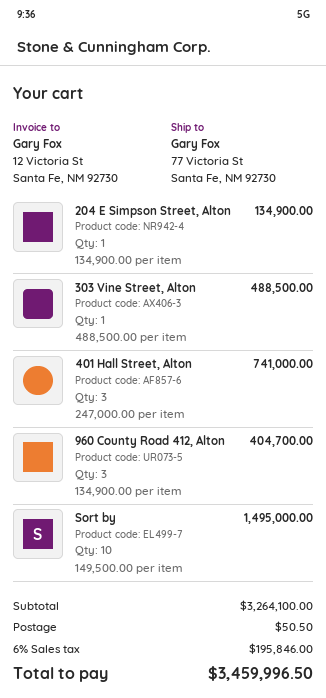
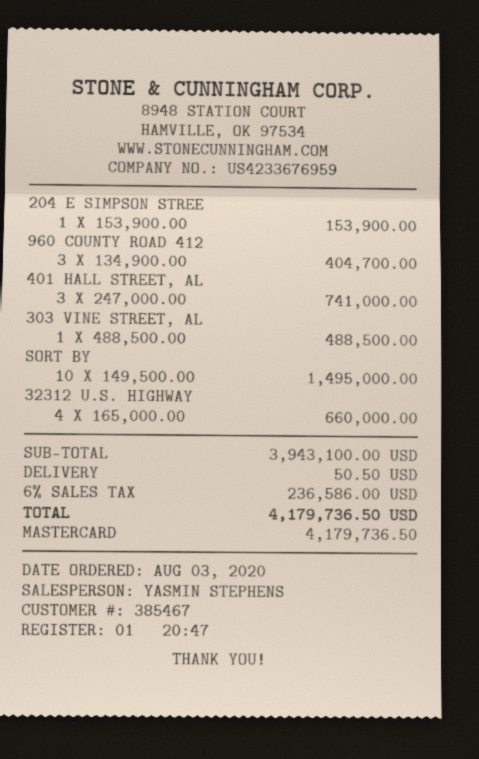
204 E Simpson Street, Alton: 1 x 134900.00 = 134900.00 -> 1 x 153900.00 = 153900.00
32312 U.S. HIGHWAY: none -> 4 x 165000.00 = 660000.00
subtotal: 3264100.00 -> 3943100.00
tax: 6% = 195846.00 -> 6% = 236586.00
total: 3459996.50 -> 4179736.50

